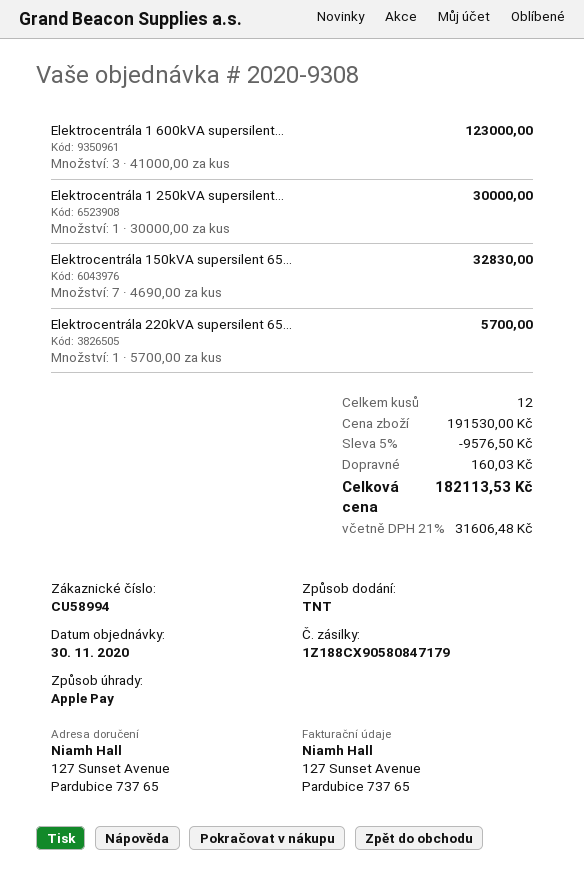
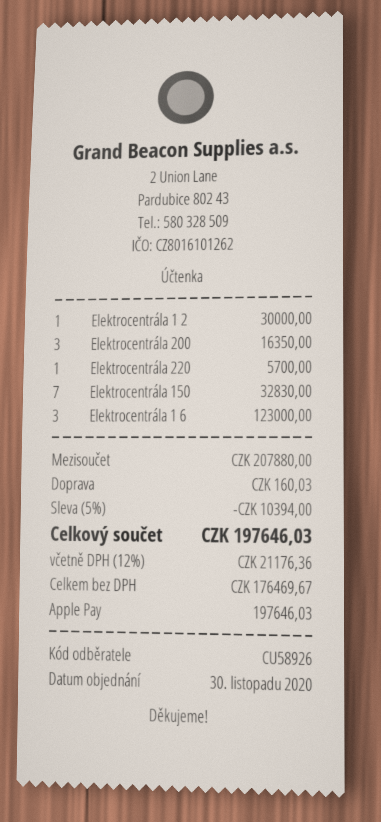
customer number: CU58994 -> CU58926
Elektrocentrála 200: none -> 3 for 16350.00
subtotal: 191530.00 -> 207880.00
discount: 5% = 9576.50 -> 5% = 10394.00
tax: 21% = 31606.48 -> 12% = 21176.36
total: 182113.53 -> 197646.03

